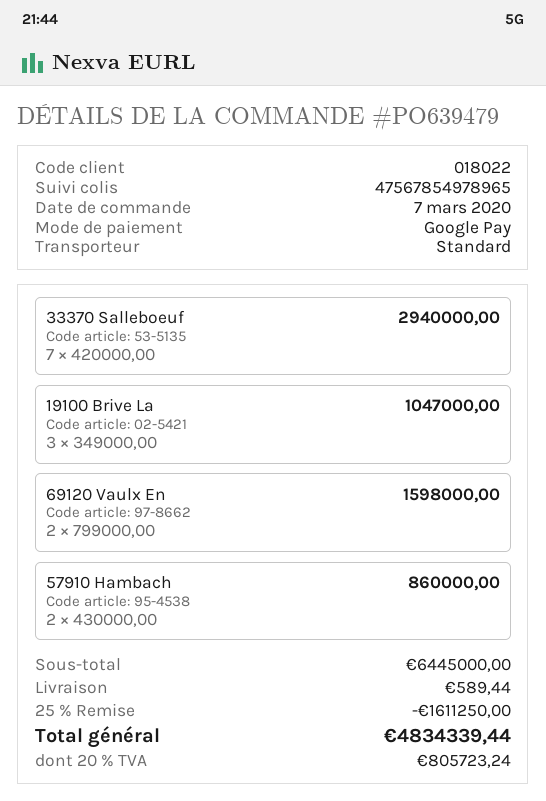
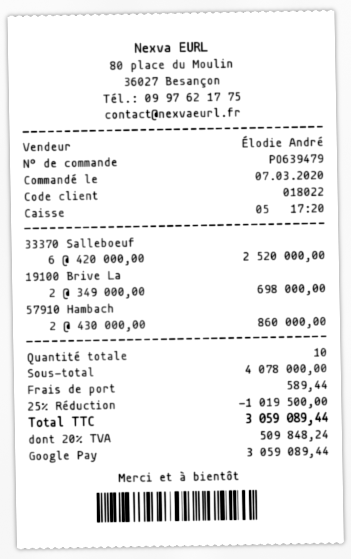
33370 Salleboeuf: 7 x 420000.00 = 2940000.00 -> 6 x 420000.00 = 2520000.00
19100 Brive La: 3 x 349000.00 = 1047000.00 -> 2 x 349000.00 = 698000.00
69120 Vaulx En: 2 x 799000.00 = 1598000.00 -> none
subtotal: 6445000.00 -> 4078000.00
discount: 25% = 1611250.00 -> 25% = 1019500.00
tax: 20% = 805723.24 -> 20% = 509848.24
total: 4834339.44 -> 3059089.44

